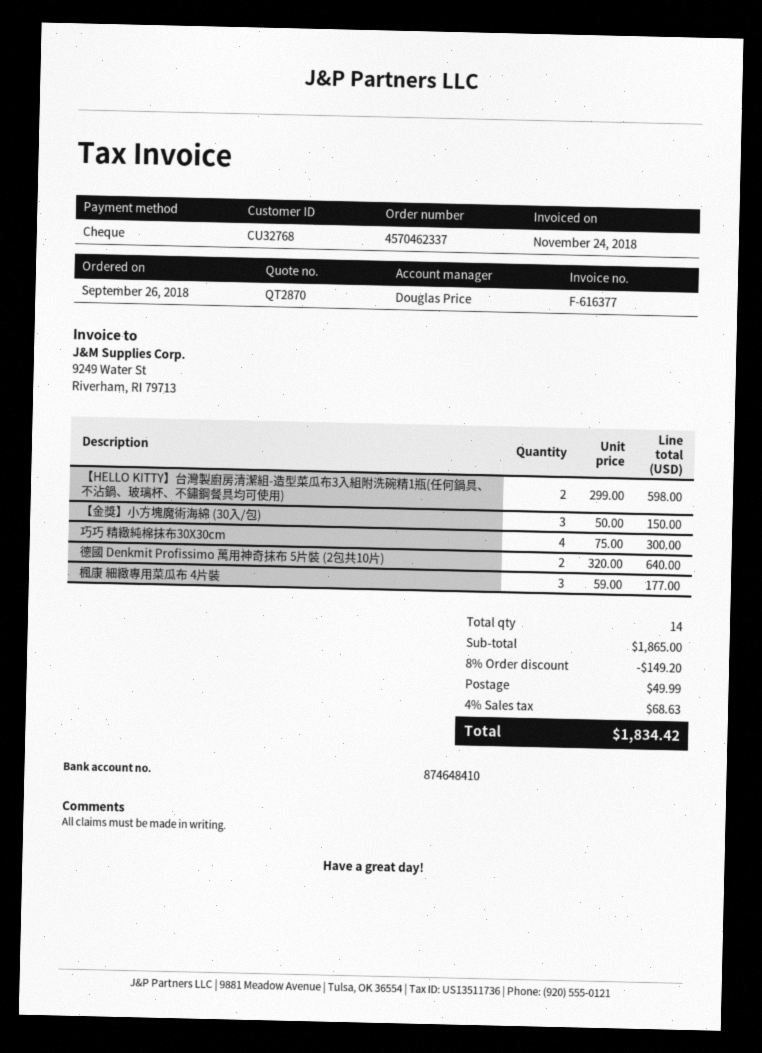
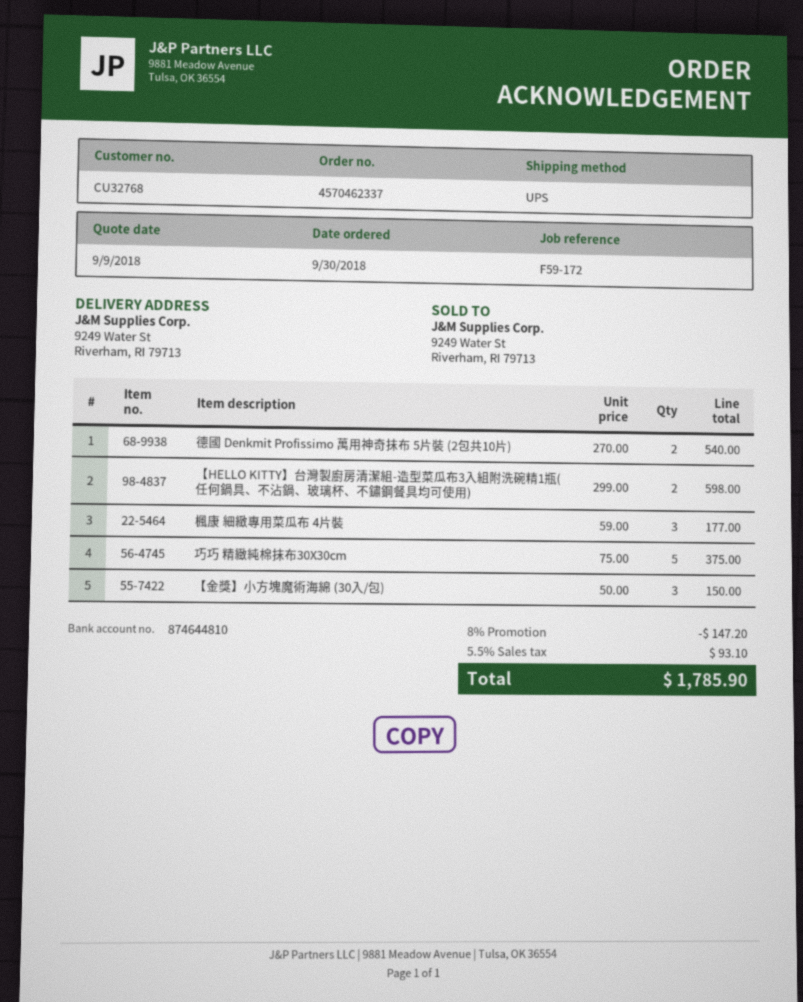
order date: 2018-09-26 -> 2018-09-30
bank account: 874648410 -> 874644810
巧巧 精緻純棉抹布30X30cm: 4 x 75.00 = 300.00 -> 5 x 75.00 = 375.00
德國 Denkmit Profissimo 萬用神奇抹布 5片裝 (2包共10片): 2 x 320.00 = 640.00 -> 2 x 270.00 = 540.00
discount: 8% = 149.20 -> 8% = 147.20
shipping: 49.99 -> none
tax: 4% = 68.63 -> 5.5% = 93.10
total: 1834.42 -> 1785.90

